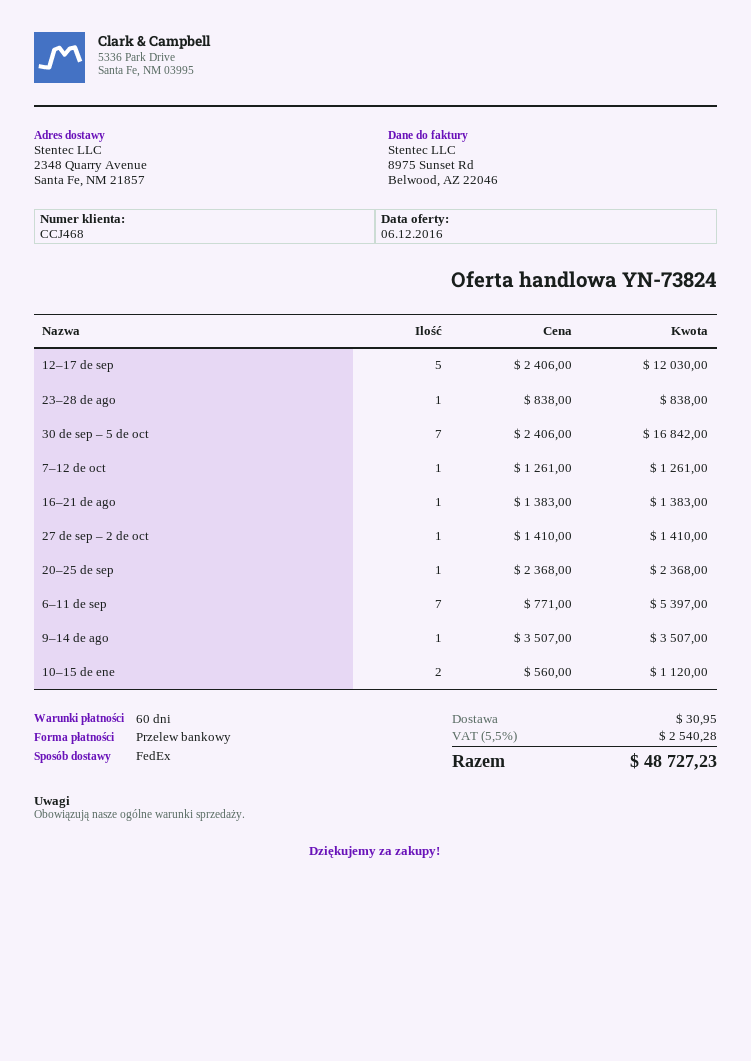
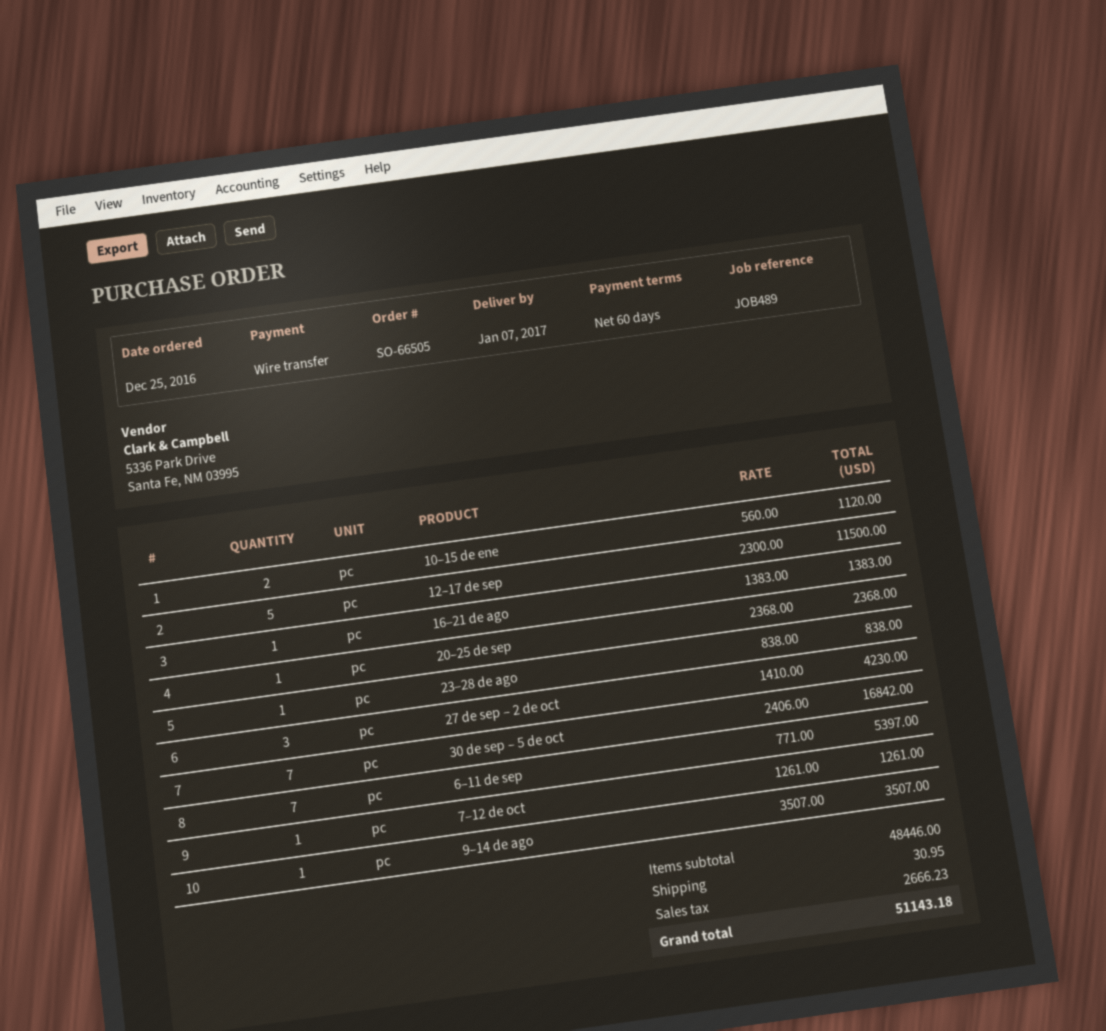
12–17 de sep: 5 x 2406.00 = 12030.00 -> 5 x 2300.00 = 11500.00
27 de sep – 2 de oct: 1 x 1410.00 = 1410.00 -> 3 x 1410.00 = 4230.00
tax: 2540.28 -> 2666.23
total: 48727.23 -> 51143.18

